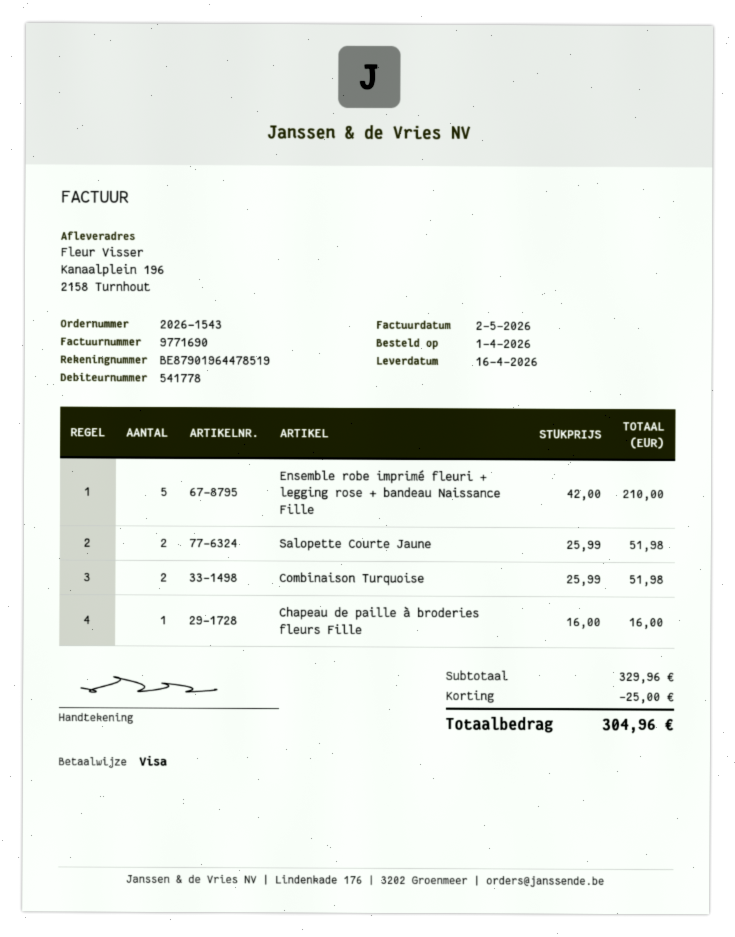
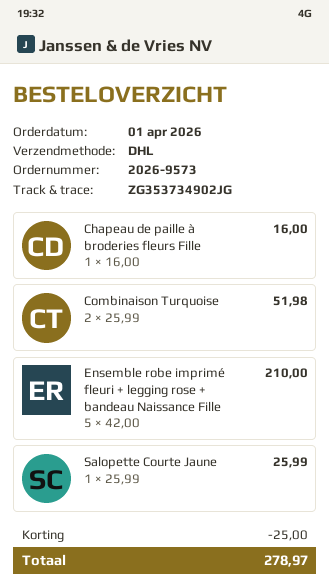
order number: 2026-1543 -> 2026-9573
Salopette Courte Jaune: 2 x 25.99 = 51.98 -> 1 x 25.99 = 25.99
total: 304.96 -> 278.97

